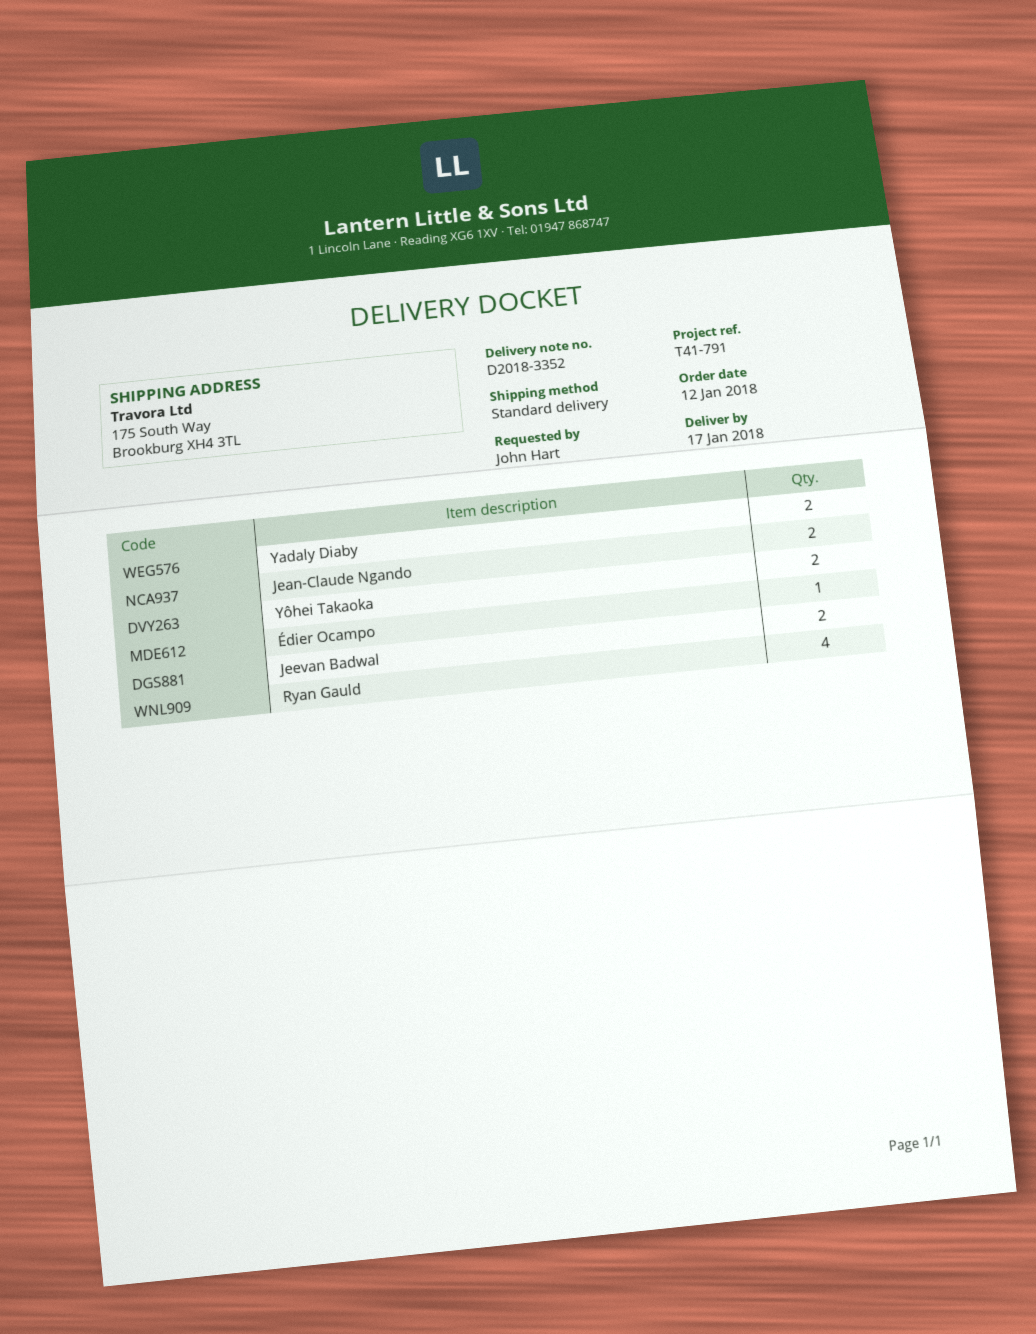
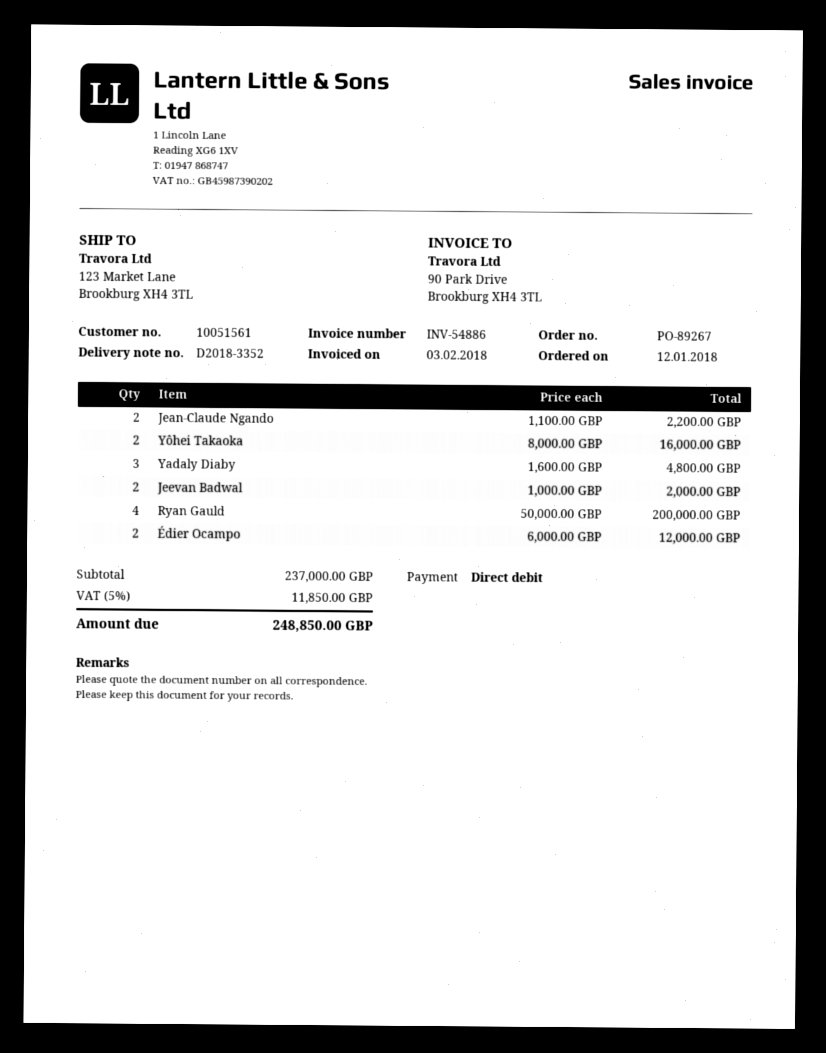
ship to: 175 South Way, Brookburg XH4 3TL -> 123 Market Lane, Brookburg XH4 3TL
Yadaly Diaby: 2 -> 3
Édier Ocampo: 1 -> 2

